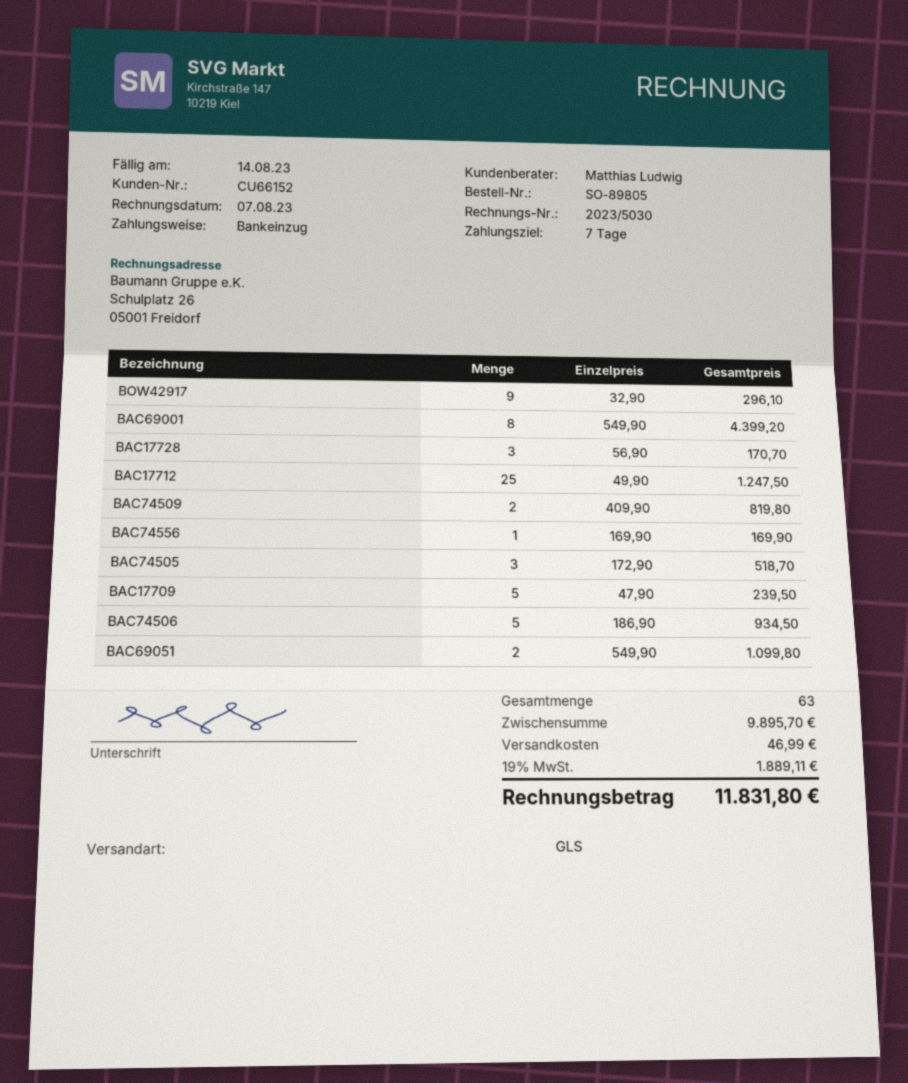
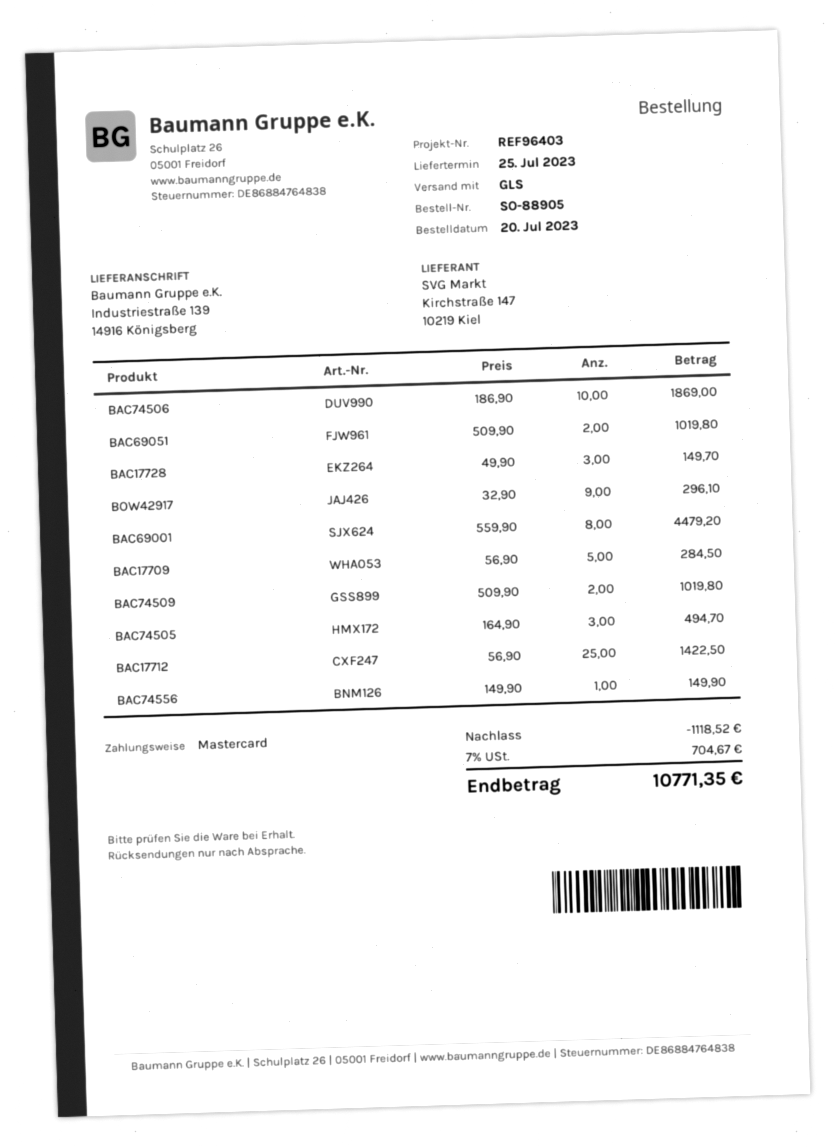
order number: SO-89805 -> SO-88905
payment method: direct debit -> Mastercard
BAC69001: 8 x 549.90 = 4399.20 -> 8 x 559.90 = 4479.20
BAC17728: 3 x 56.90 = 170.70 -> 3 x 49.90 = 149.70
BAC17712: 25 x 49.90 = 1247.50 -> 25 x 56.90 = 1422.50
BAC74509: 2 x 409.90 = 819.80 -> 2 x 509.90 = 1019.80
BAC74556: 1 x 169.90 = 169.90 -> 1 x 149.90 = 149.90
BAC74505: 3 x 172.90 = 518.70 -> 3 x 164.90 = 494.70
BAC17709: 5 x 47.90 = 239.50 -> 5 x 56.90 = 284.50
BAC74506: 5 x 186.90 = 934.50 -> 10 x 186.90 = 1869.00
BAC69051: 2 x 549.90 = 1099.80 -> 2 x 509.90 = 1019.80
discount: none -> 1118.52
shipping: 46.99 -> none
tax: 19% = 1889.11 -> 7% = 704.67
total: 11831.80 -> 10771.35

